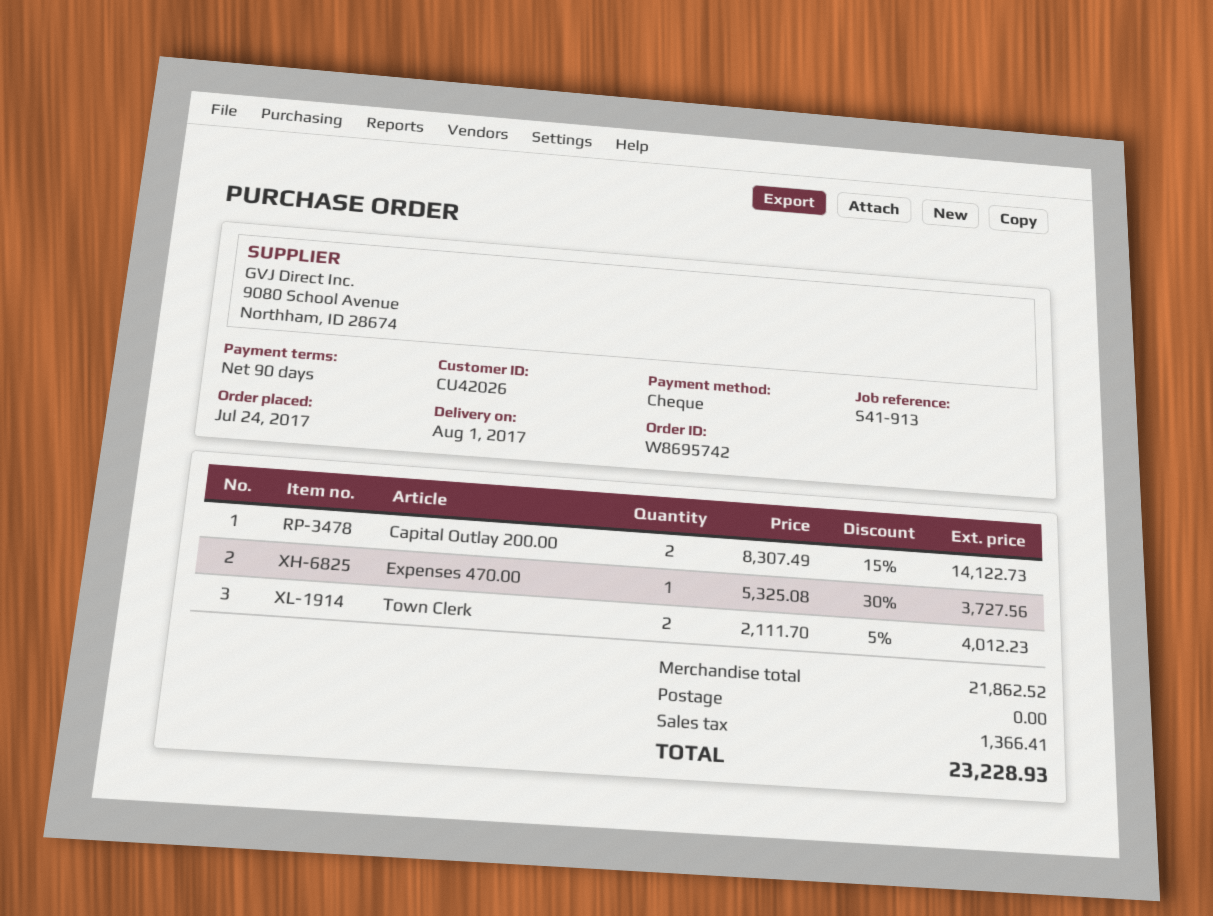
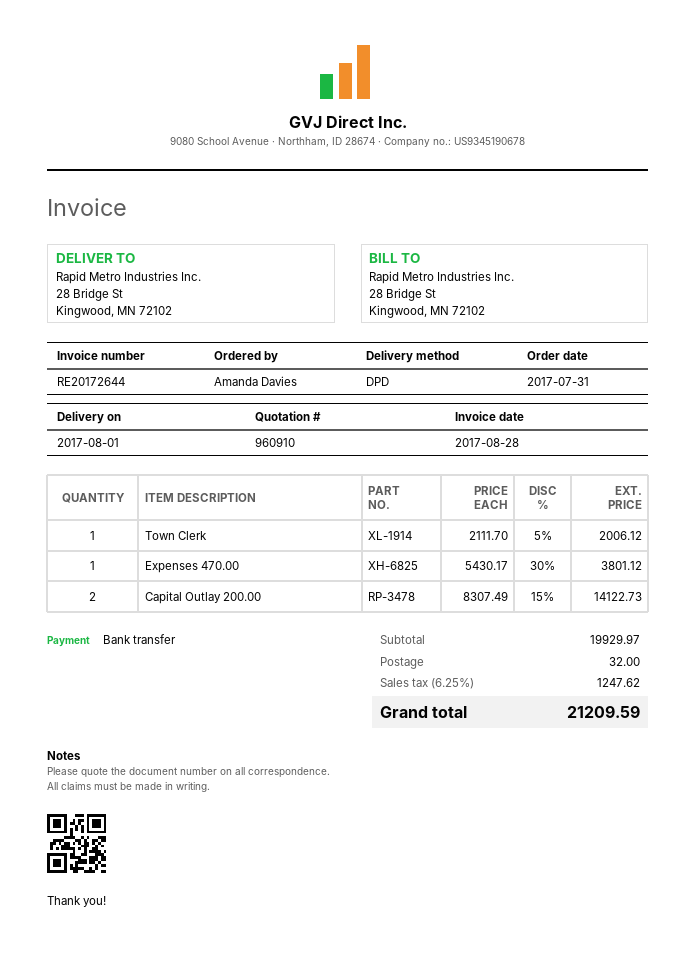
order date: 2017-07-24 -> 2017-07-31
payment method: cheque -> bank transfer
Expenses 470.00: 1 x 5325.08 - 30% = 3727.56 -> 1 x 5430.17 - 30% = 3801.12
Town Clerk: 2 x 2111.70 - 5% = 4012.23 -> 1 x 2111.70 - 5% = 2006.12
subtotal: 21862.52 -> 19929.97
shipping: 0.00 -> 32.00
tax: 1366.41 -> 1247.62
total: 23228.93 -> 21209.59

